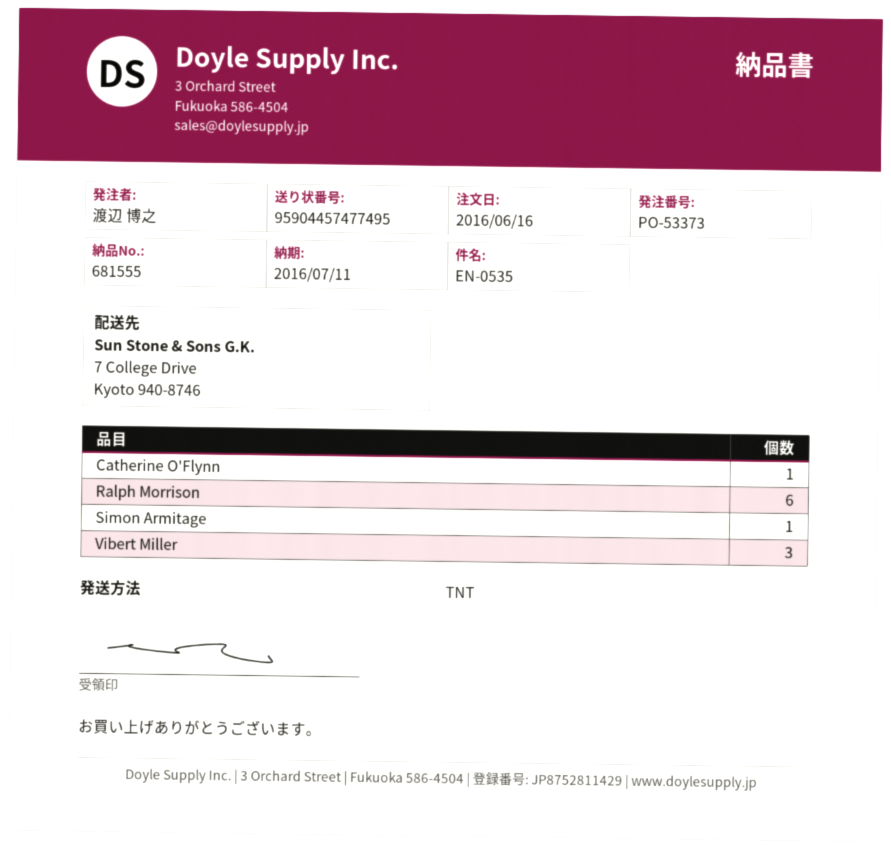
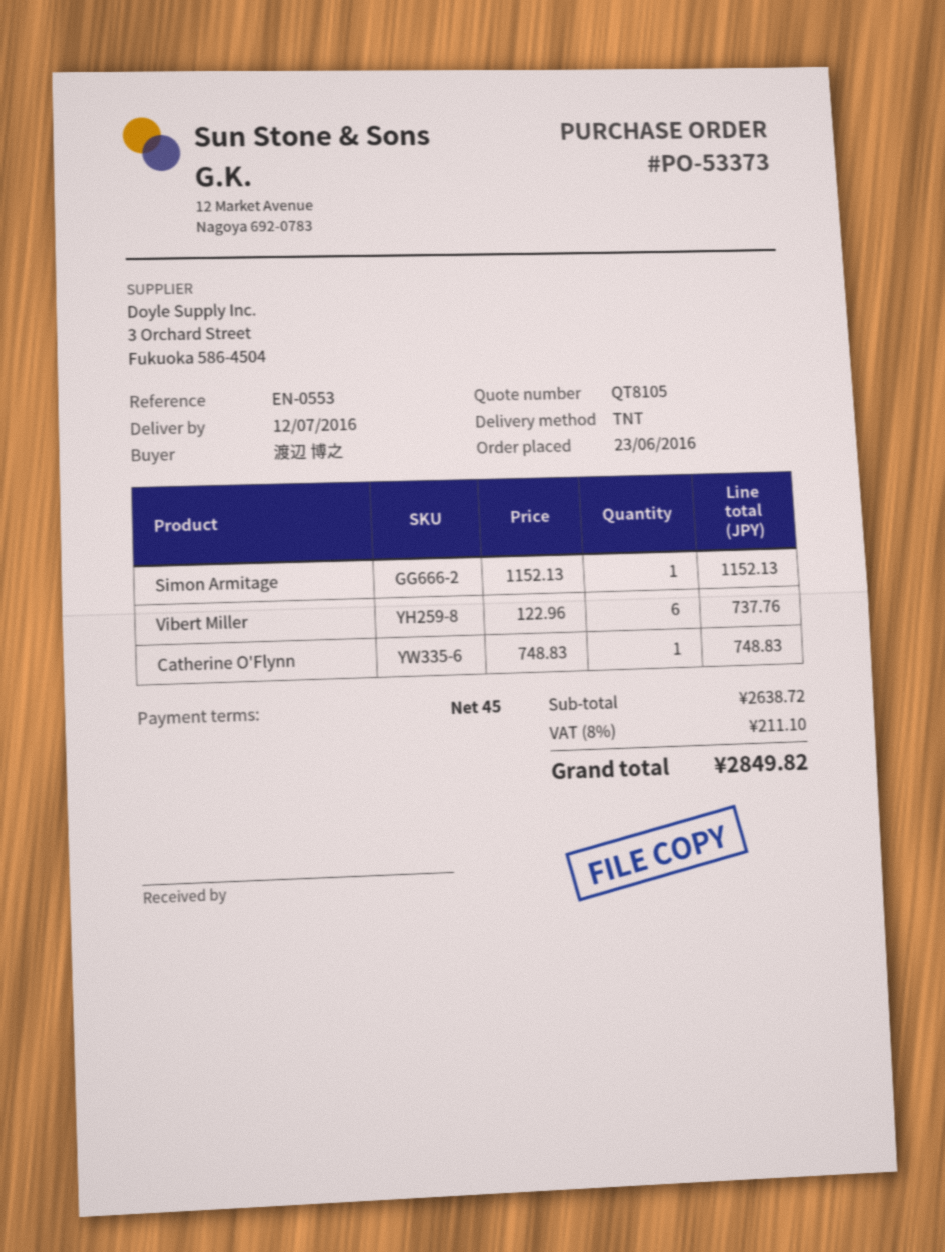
order date: 2016-06-16 -> 2016-06-23
delivery date: 2016-07-11 -> 2016-07-12
reference: EN-0535 -> EN-0553
Ralph Morrison: 6 -> none
Vibert Miller: 3 -> 6

